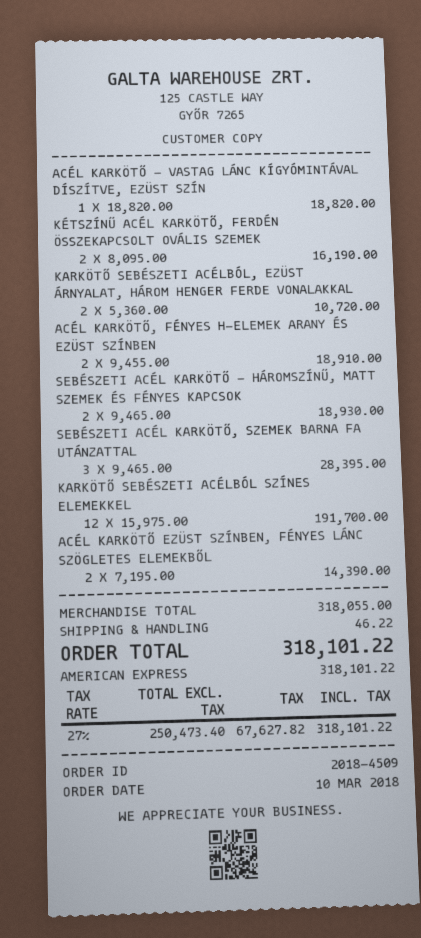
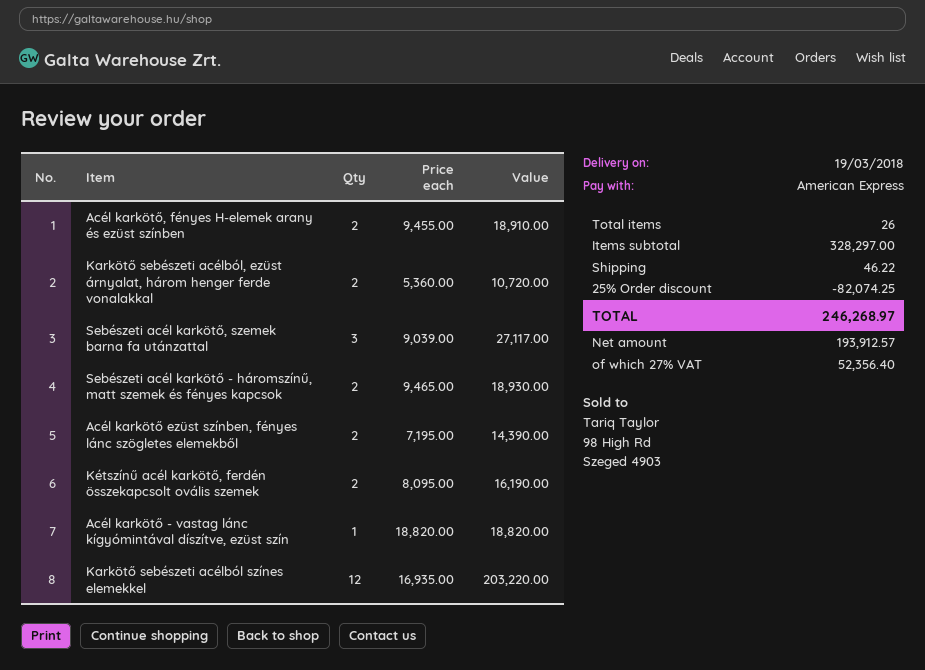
SEBÉSZETI ACÉL KARKÖTŐ, SZEMEK BARNA FA UTÁNZATTAL: 3 x 9465.00 = 28395.00 -> 3 x 9039.00 = 27117.00
KARKÖTŐ SEBÉSZETI ACÉLBÓL SZÍNES ELEMEKKEL: 12 x 15975.00 = 191700.00 -> 12 x 16935.00 = 203220.00
subtotal: 318055.00 -> 328297.00
discount: none -> 25% = 82074.25
net: 250473.40 -> 193912.57
tax: 27% = 67627.82 -> 27% = 52356.40
total: 318101.22 -> 246268.97

